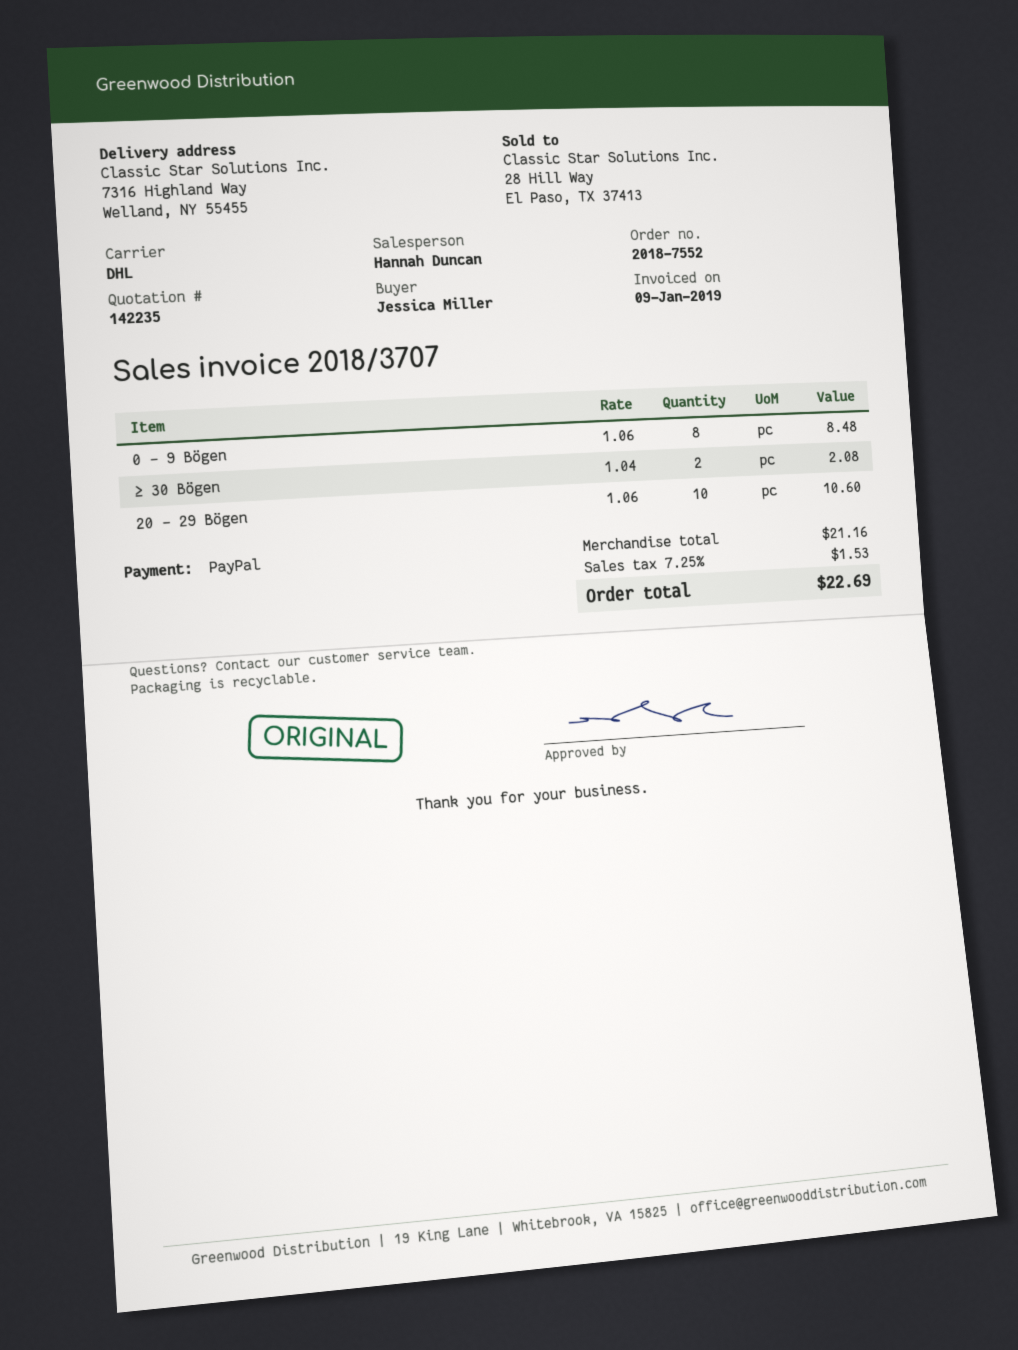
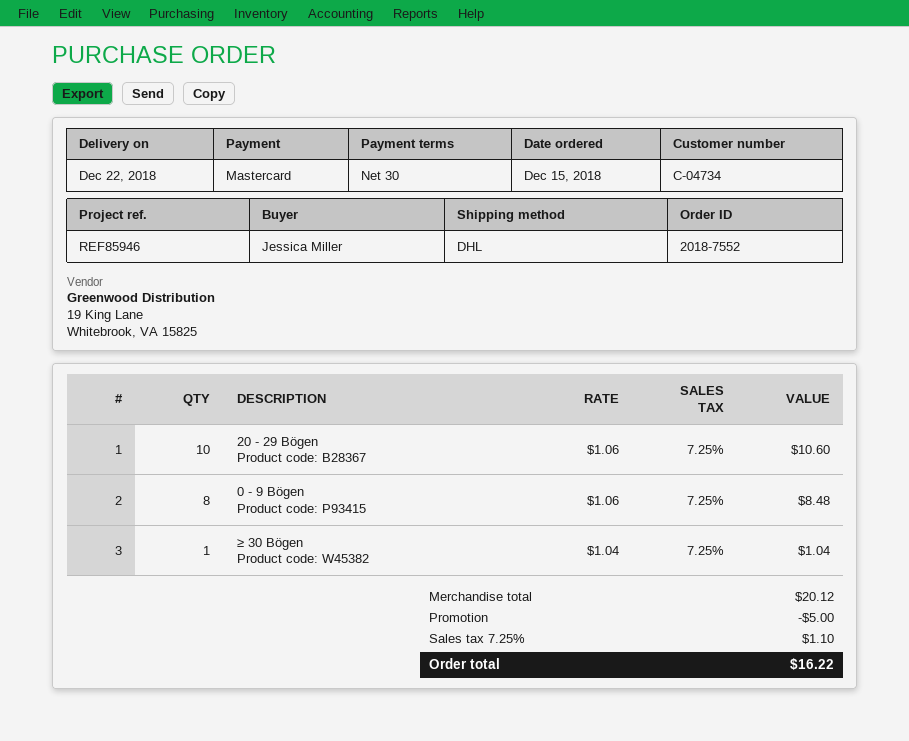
payment method: PayPal -> Mastercard
≥ 30 Bögen: 2 x 1.04 = 2.08 -> 1 x 1.04 = 1.04
subtotal: 21.16 -> 20.12
discount: none -> 5.00
tax: 7.25% = 1.53 -> 7.25% = 1.10
total: 22.69 -> 16.22

